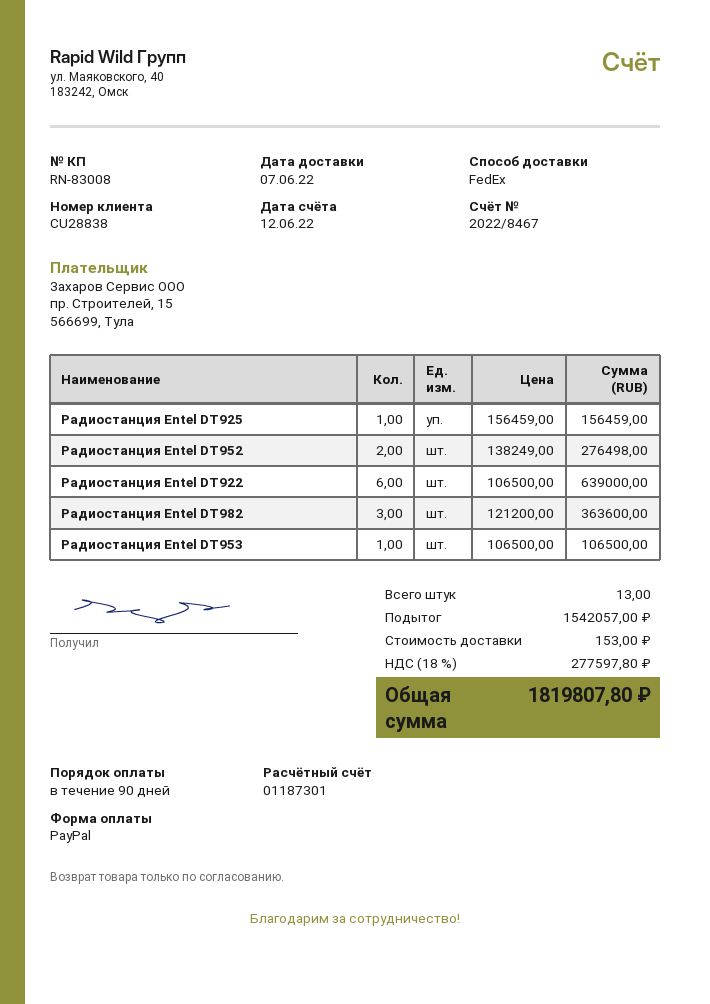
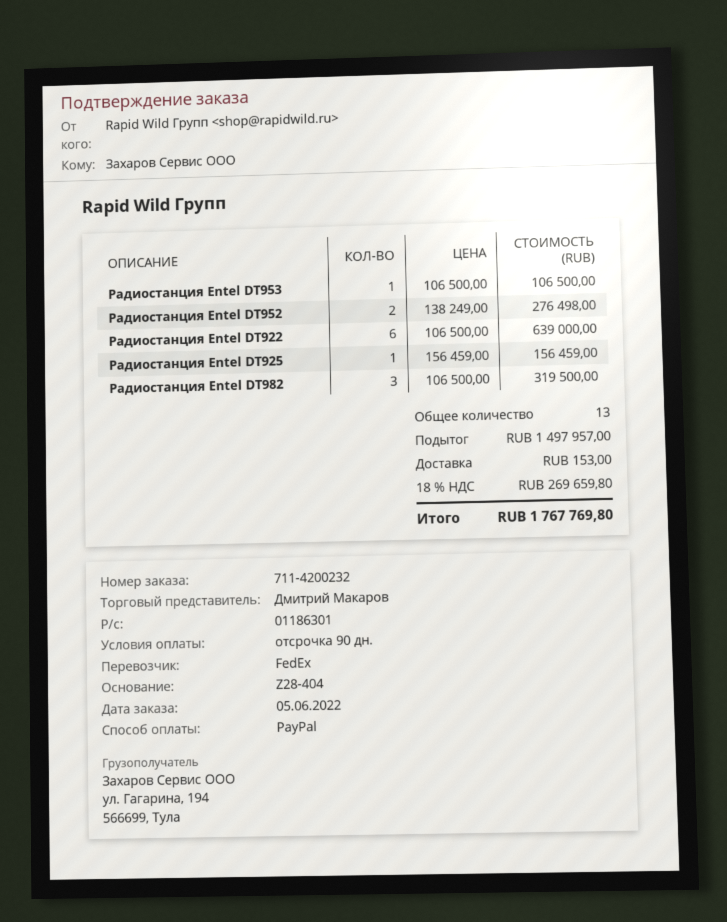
bank account: 01187301 -> 01186301
Радиостанция Entel DT982: 3 x 121200.00 = 363600.00 -> 3 x 106500.00 = 319500.00
subtotal: 1542057.00 -> 1497957.00
tax: 18% = 277597.80 -> 18% = 269659.80
total: 1819807.80 -> 1767769.80

